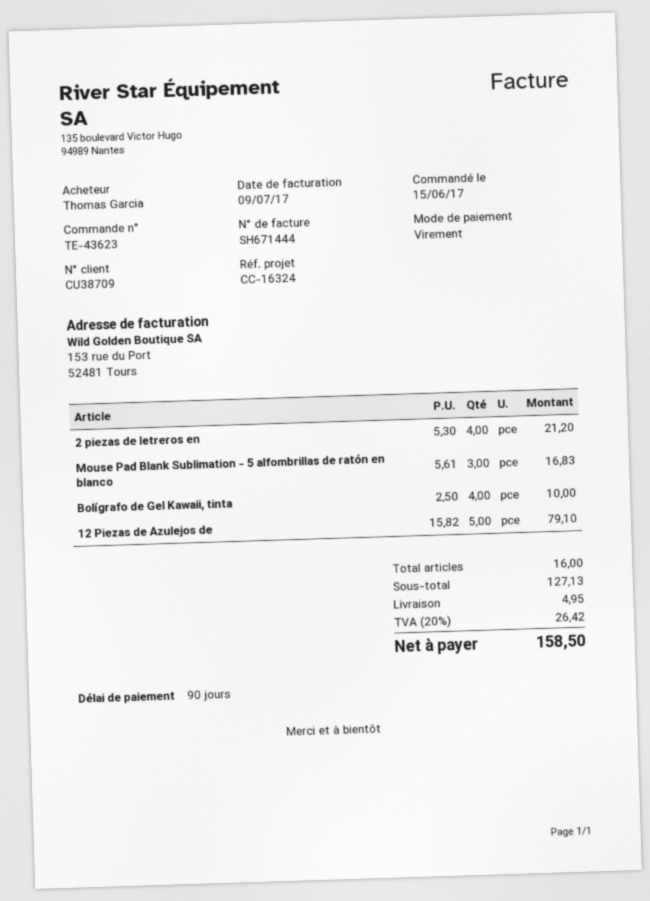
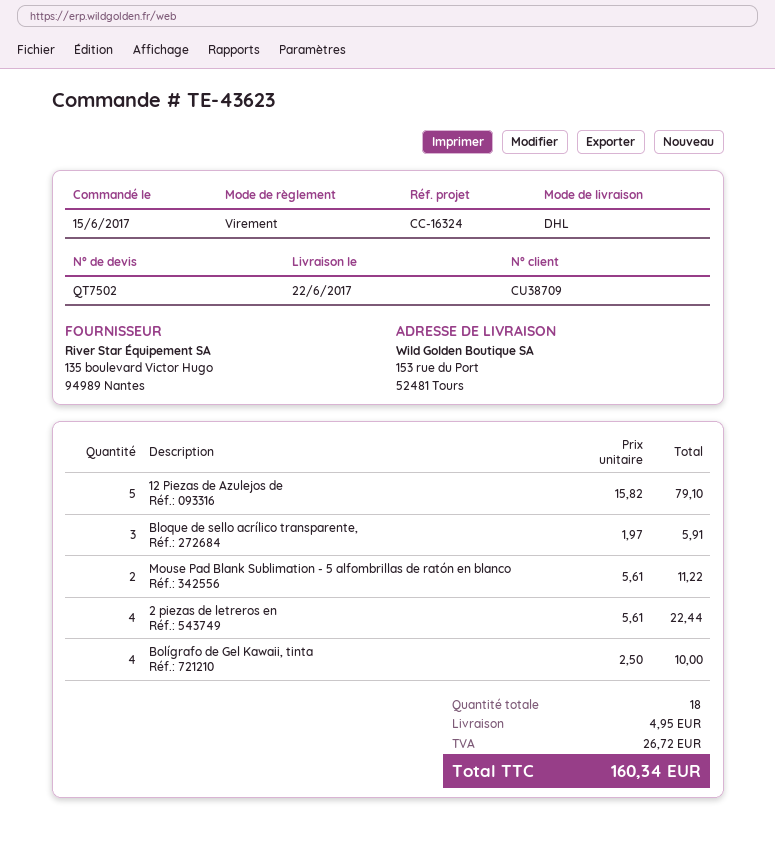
2 piezas de letreros en: 4 x 5.30 = 21.20 -> 4 x 5.61 = 22.44
Mouse Pad Blank Sublimation - 5 alfombrillas de ratón en blanco: 3 x 5.61 = 16.83 -> 2 x 5.61 = 11.22
Bloque de sello acrílico transparente,: none -> 3 x 1.97 = 5.91
total quantity: 16 -> 18
tax: 26.42 -> 26.72
total: 158.50 -> 160.34

